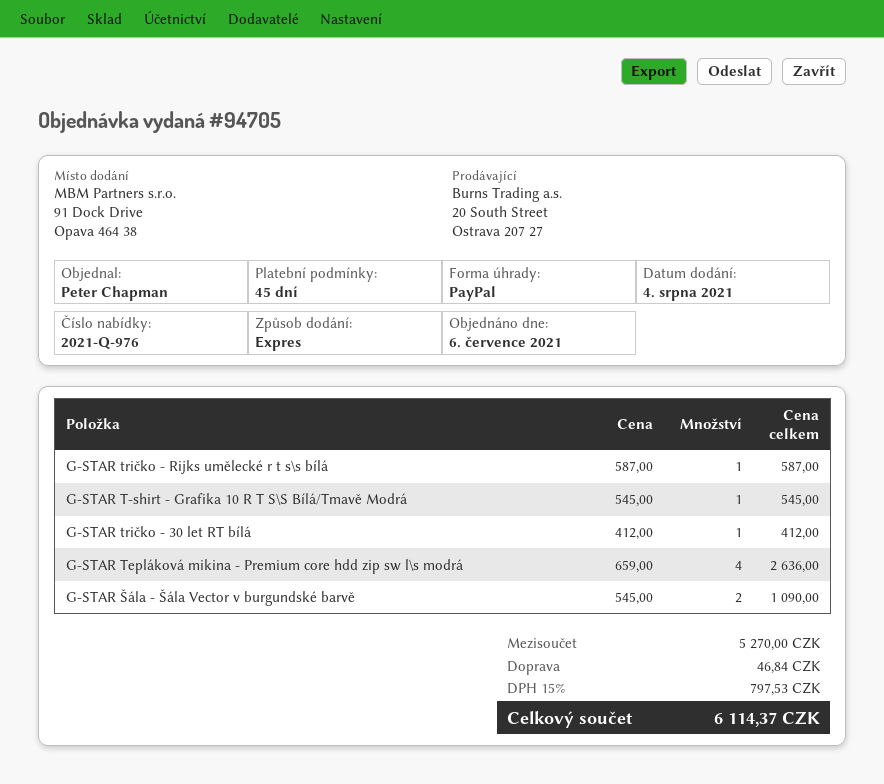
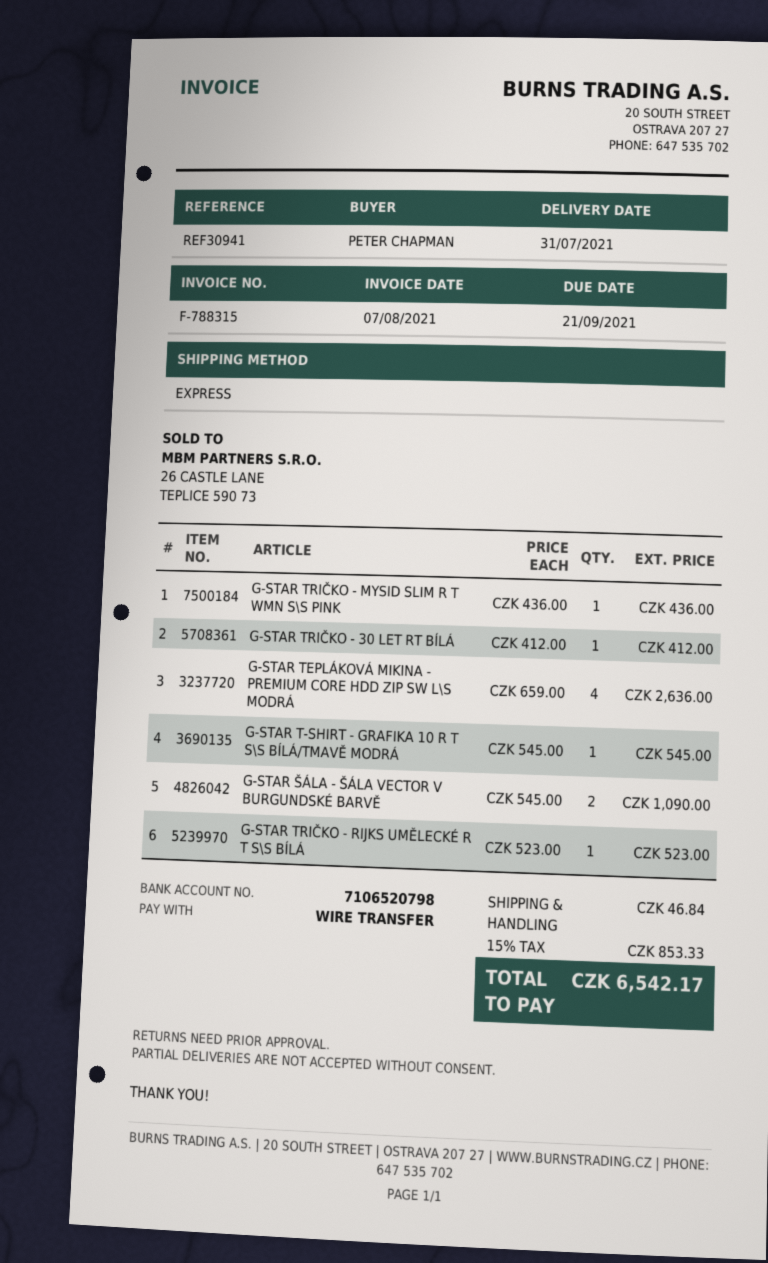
delivery date: 2021-08-04 -> 2021-07-31
payment method: PayPal -> bank transfer
G-STAR tričko - Rijks umělecké r t s\s bílá: 1 x 587.00 = 587.00 -> 1 x 523.00 = 523.00
G-STAR TRIČKO - MYSID SLIM R T WMN S\S PINK: none -> 1 x 436.00 = 436.00
tax: 15% = 797.53 -> 15% = 853.33
total: 6114.37 -> 6542.17

